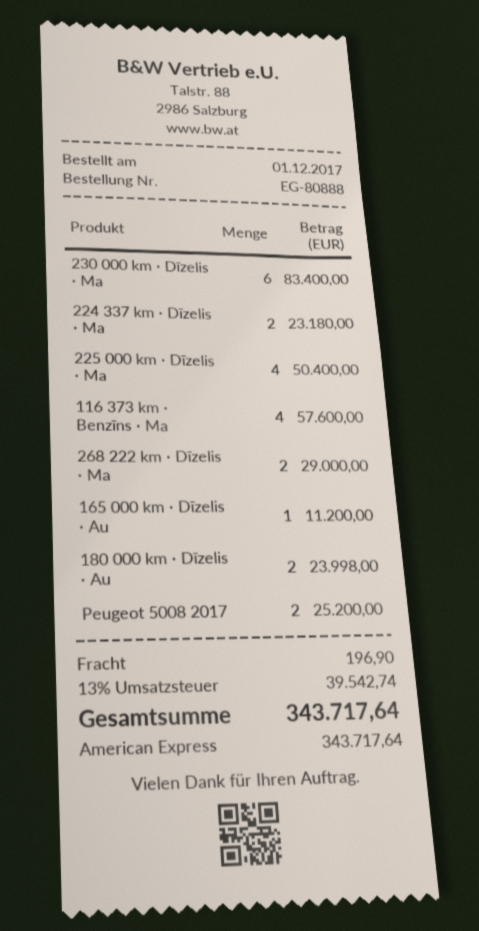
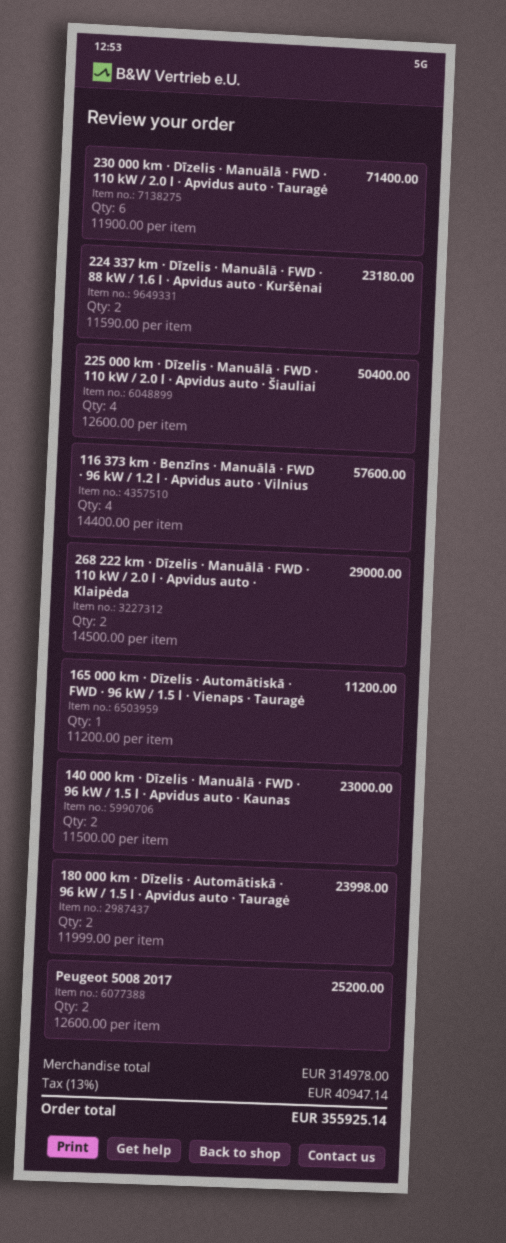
230 000 km · Dīzelis · Ma: 6 for 83400.00 -> 6 for 71400.00
140 000 km · Dīzelis · Manuālā · FWD · 96 kW / 1.5 l · Apvidus auto · Kaunas: none -> 2 for 23000.00
shipping: 196.90 -> none
tax: 13% = 39542.74 -> 13% = 40947.14
total: 343717.64 -> 355925.14

